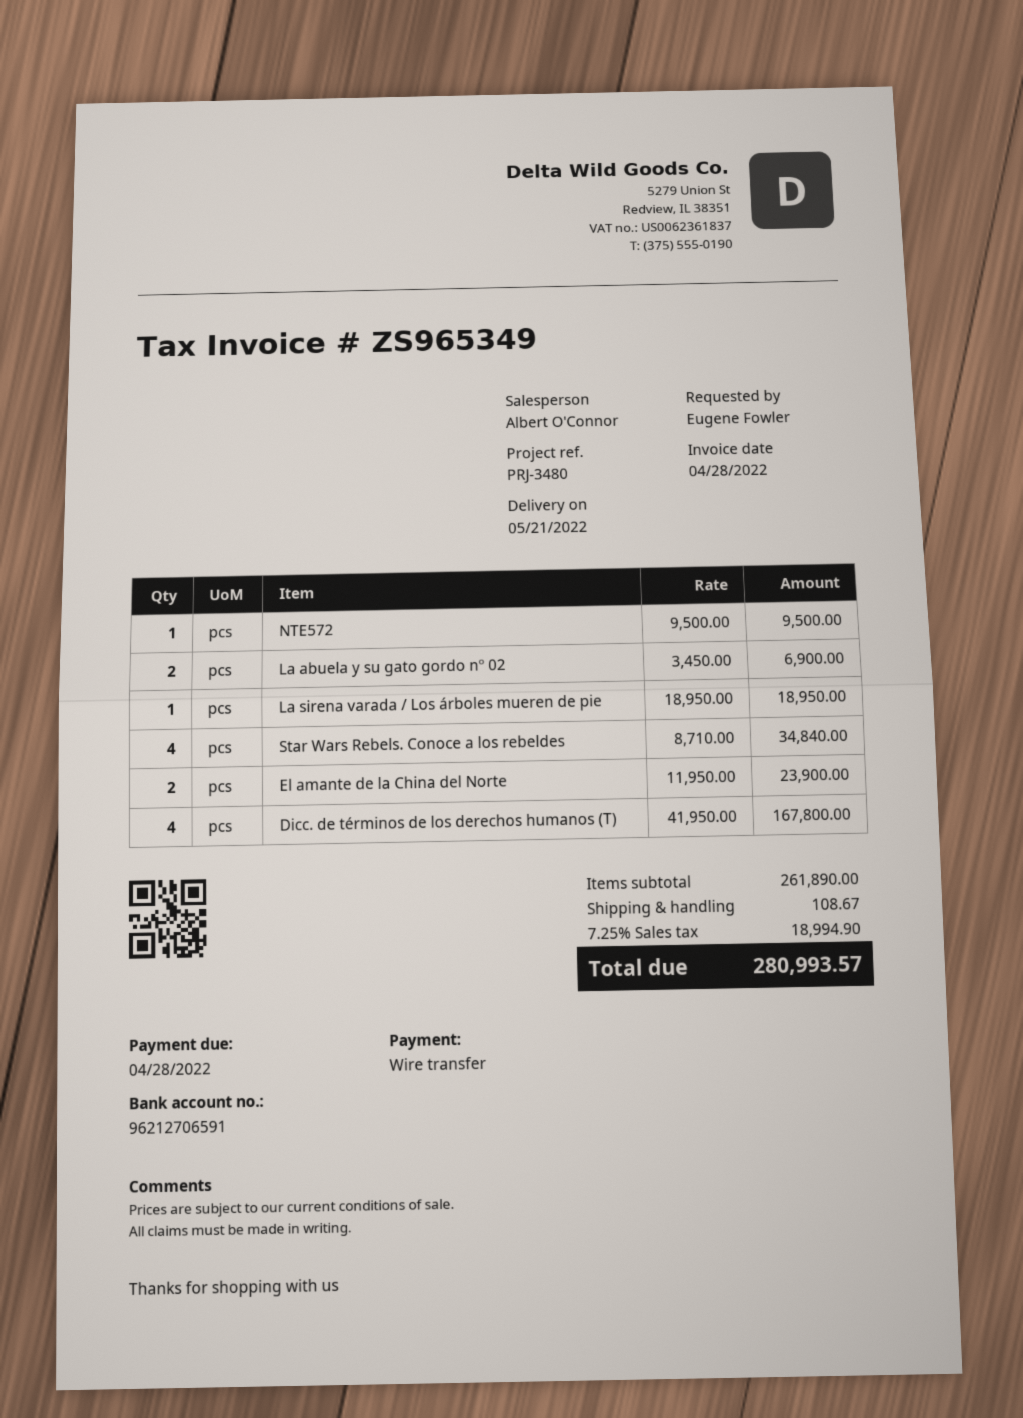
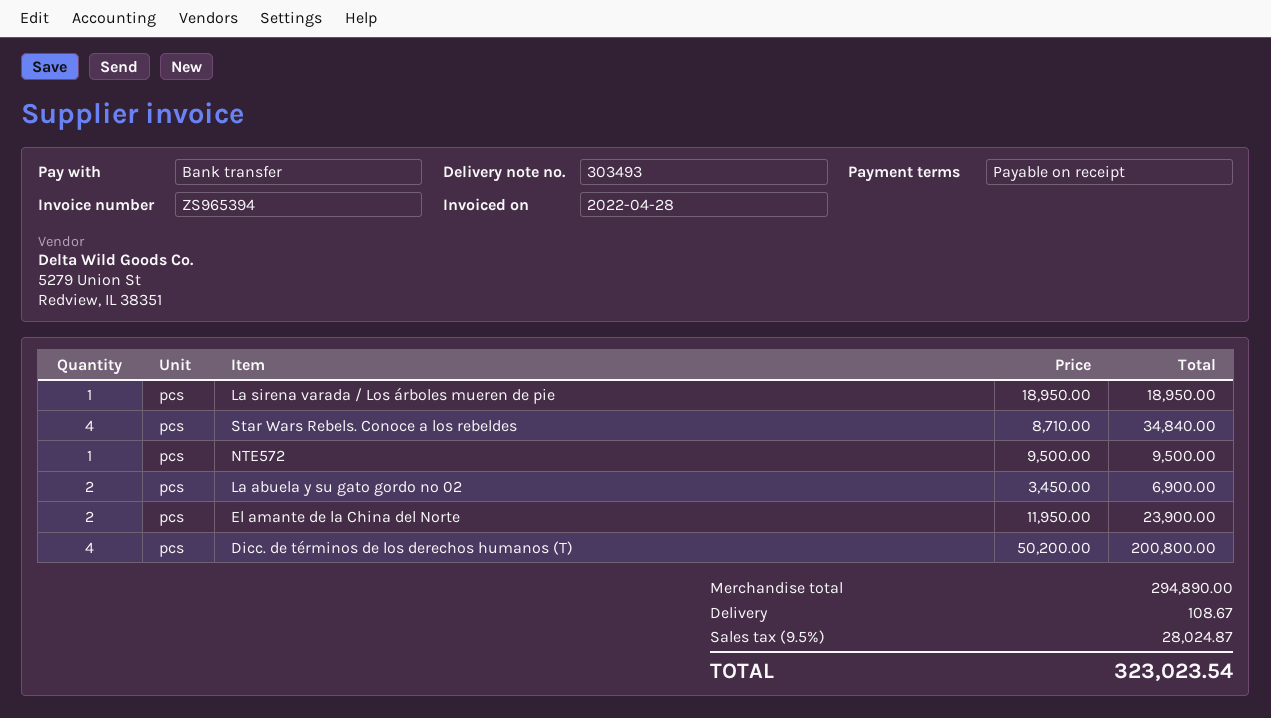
invoice number: ZS965349 -> ZS965394
Dicc. de términos de los derechos humanos (T): 4 x 41950.00 = 167800.00 -> 4 x 50200.00 = 200800.00
subtotal: 261890.00 -> 294890.00
tax: 7.25% = 18994.90 -> 9.5% = 28024.87
total: 280993.57 -> 323023.54

